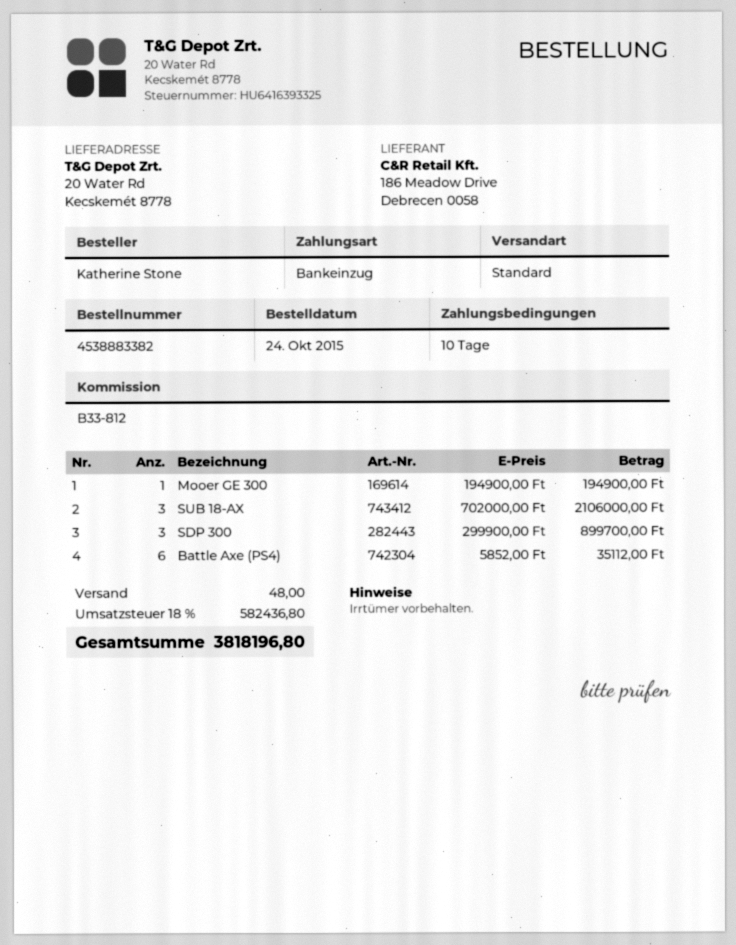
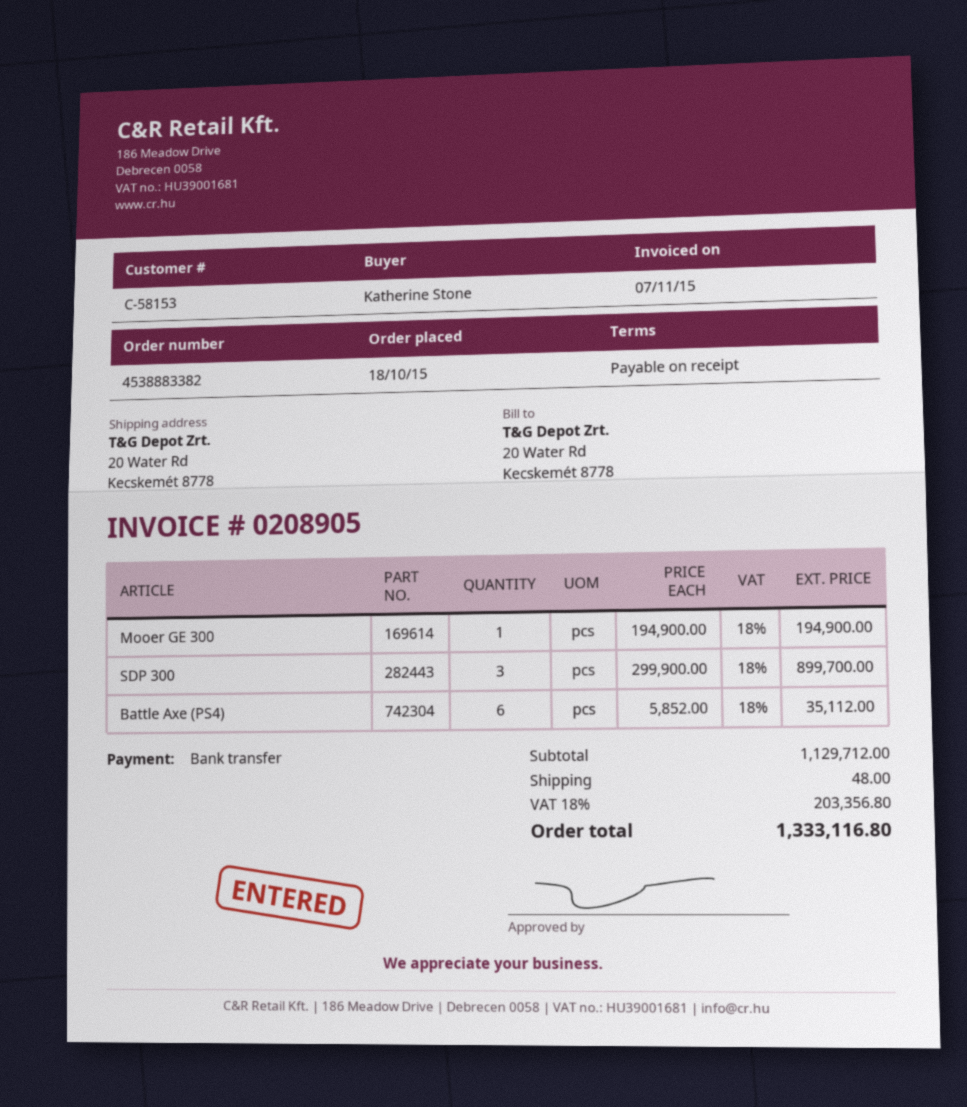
order date: 2015-10-24 -> 2015-10-18
payment terms: 10 days -> on receipt
payment method: direct debit -> bank transfer
SUB 18-AX: 3 x 702000.00 = 2106000.00 -> none
tax: 18% = 582436.80 -> 18% = 203356.80
total: 3818196.80 -> 1333116.80

